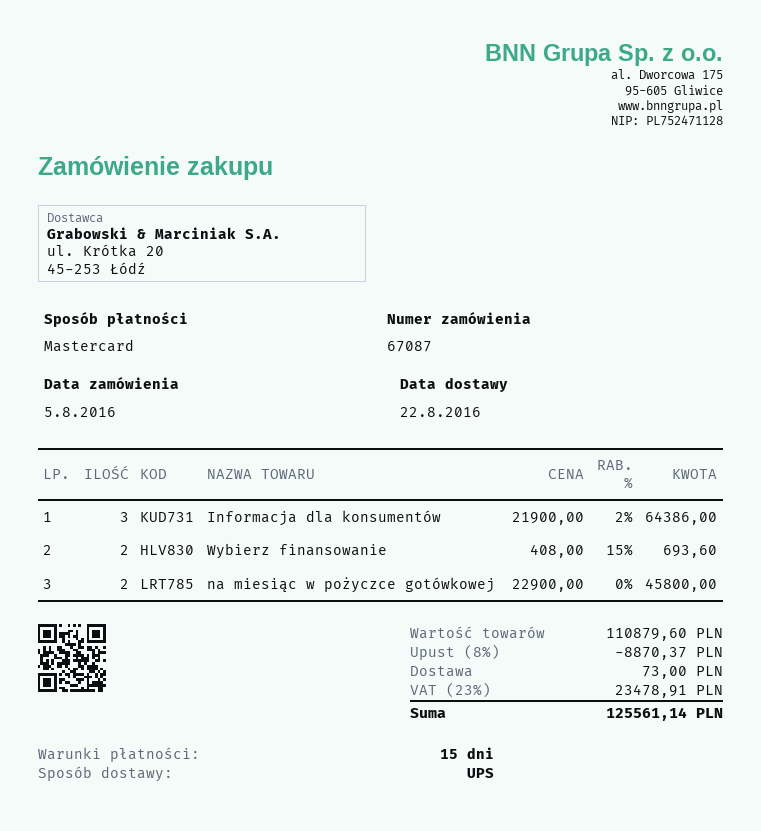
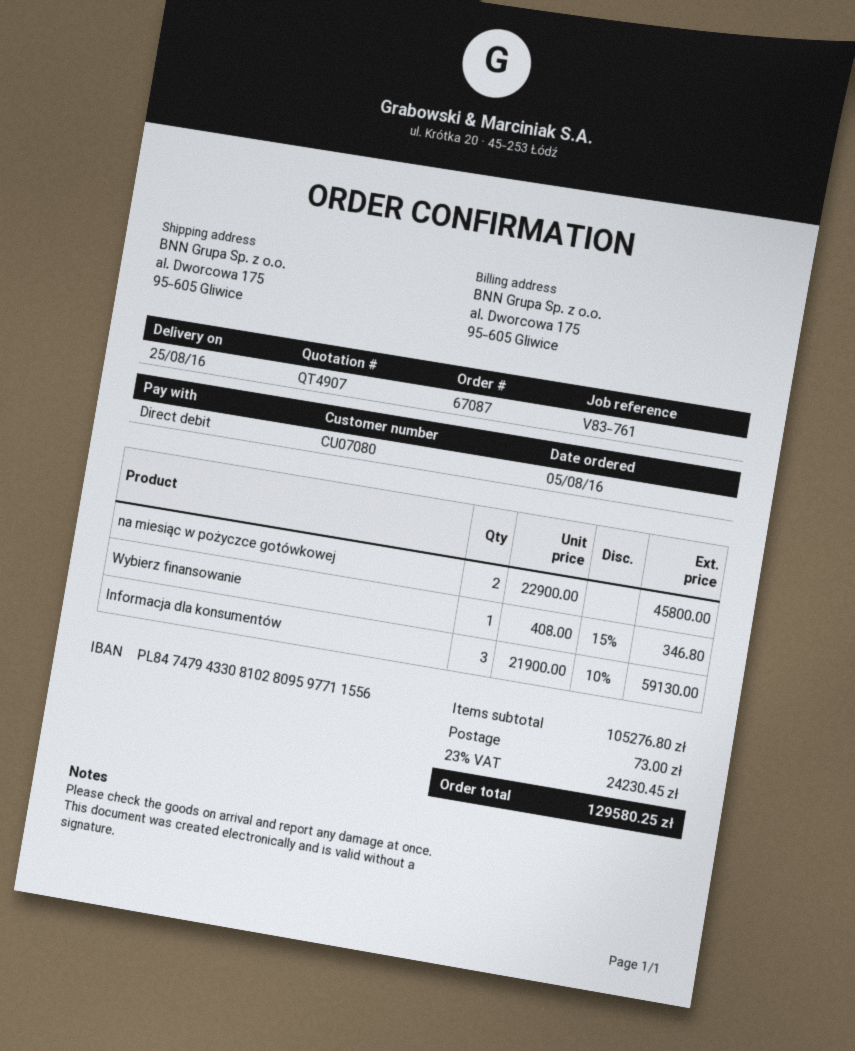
delivery date: 2016-08-22 -> 2016-08-25
payment method: Mastercard -> direct debit
Informacja dla konsumentów: 3 x 21900.00 - 2% = 64386.00 -> 3 x 21900.00 - 10% = 59130.00
Wybierz finansowanie: 2 x 408.00 - 15% = 693.60 -> 1 x 408.00 - 15% = 346.80
subtotal: 110879.60 -> 105276.80
discount: 8% = 8870.37 -> none
tax: 23% = 23478.91 -> 23% = 24230.45
total: 125561.14 -> 129580.25

